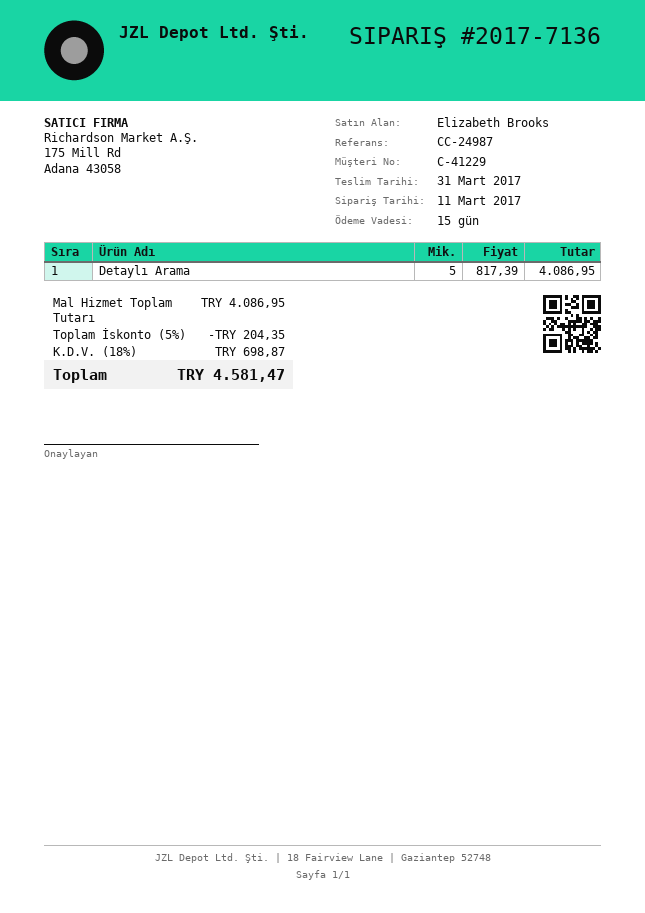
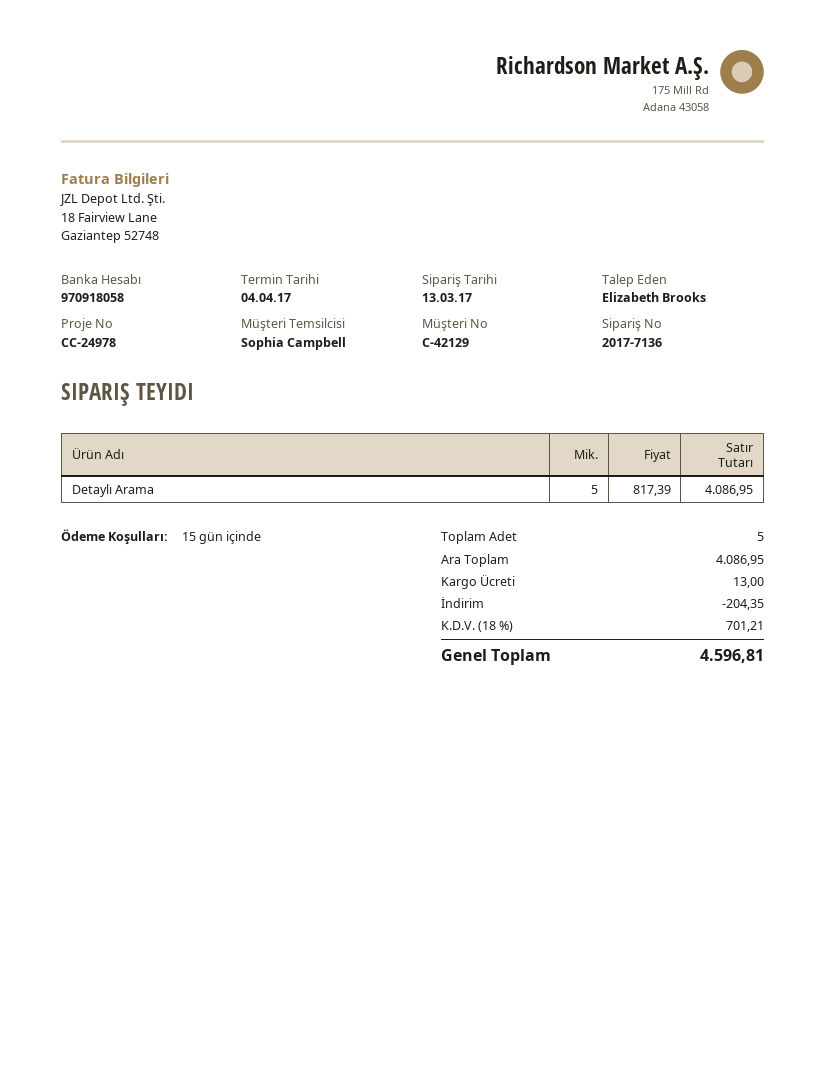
order date: 2017-03-11 -> 2017-03-13
delivery date: 2017-03-31 -> 2017-04-04
customer number: C-41229 -> C-42129
reference: CC-24987 -> CC-24978
shipping: none -> 13.00
tax: 18% = 698.87 -> 18% = 701.21
total: 4581.47 -> 4596.81

